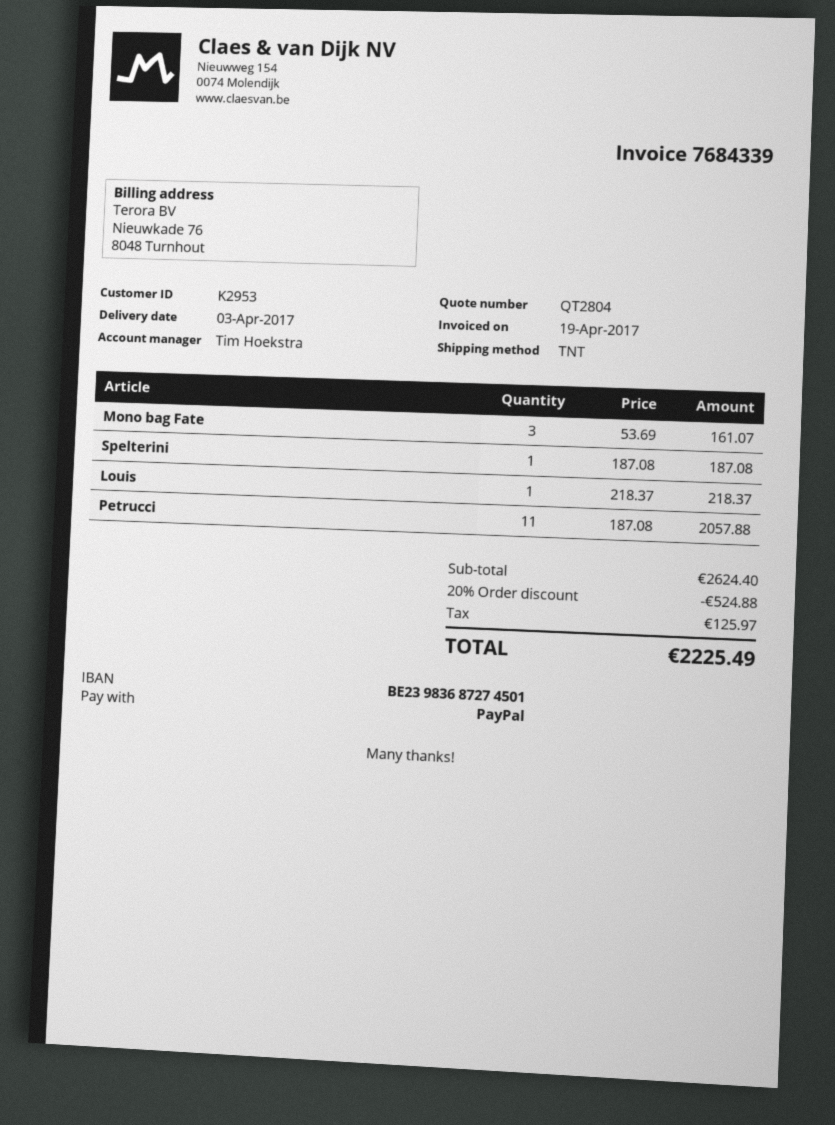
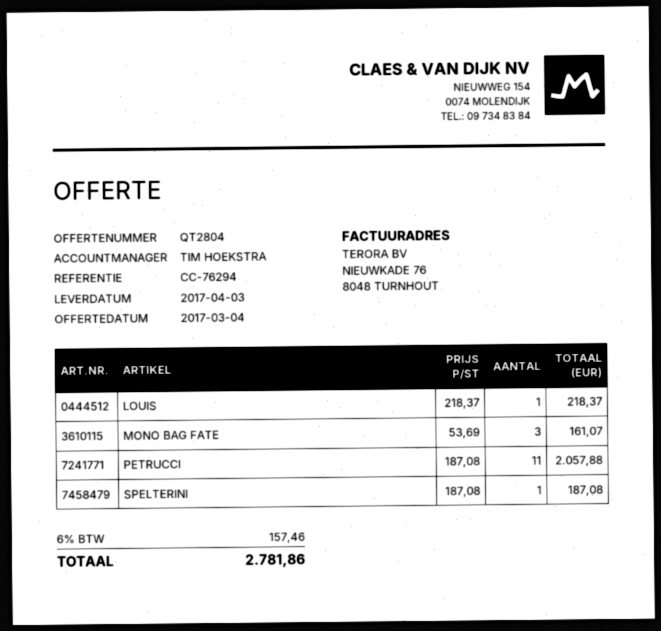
discount: 20% = 524.88 -> none
tax: 125.97 -> 157.46
total: 2225.49 -> 2781.86

